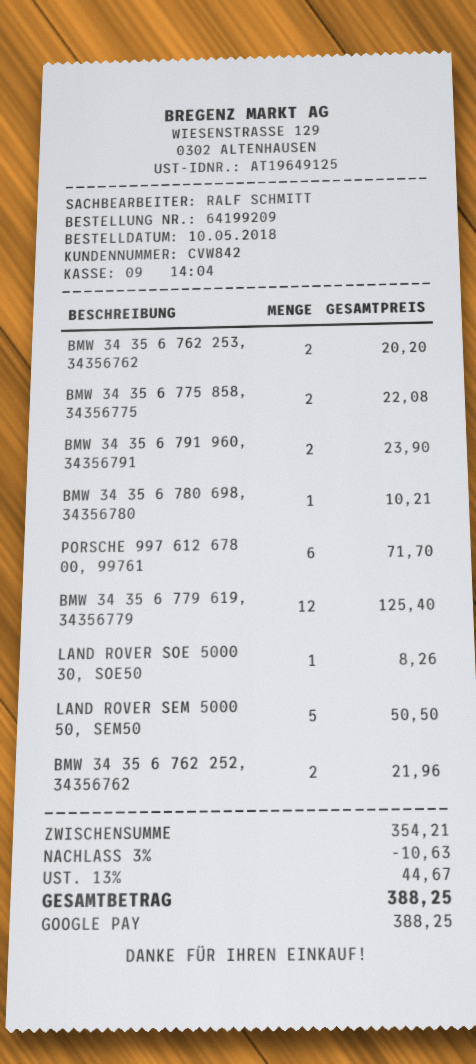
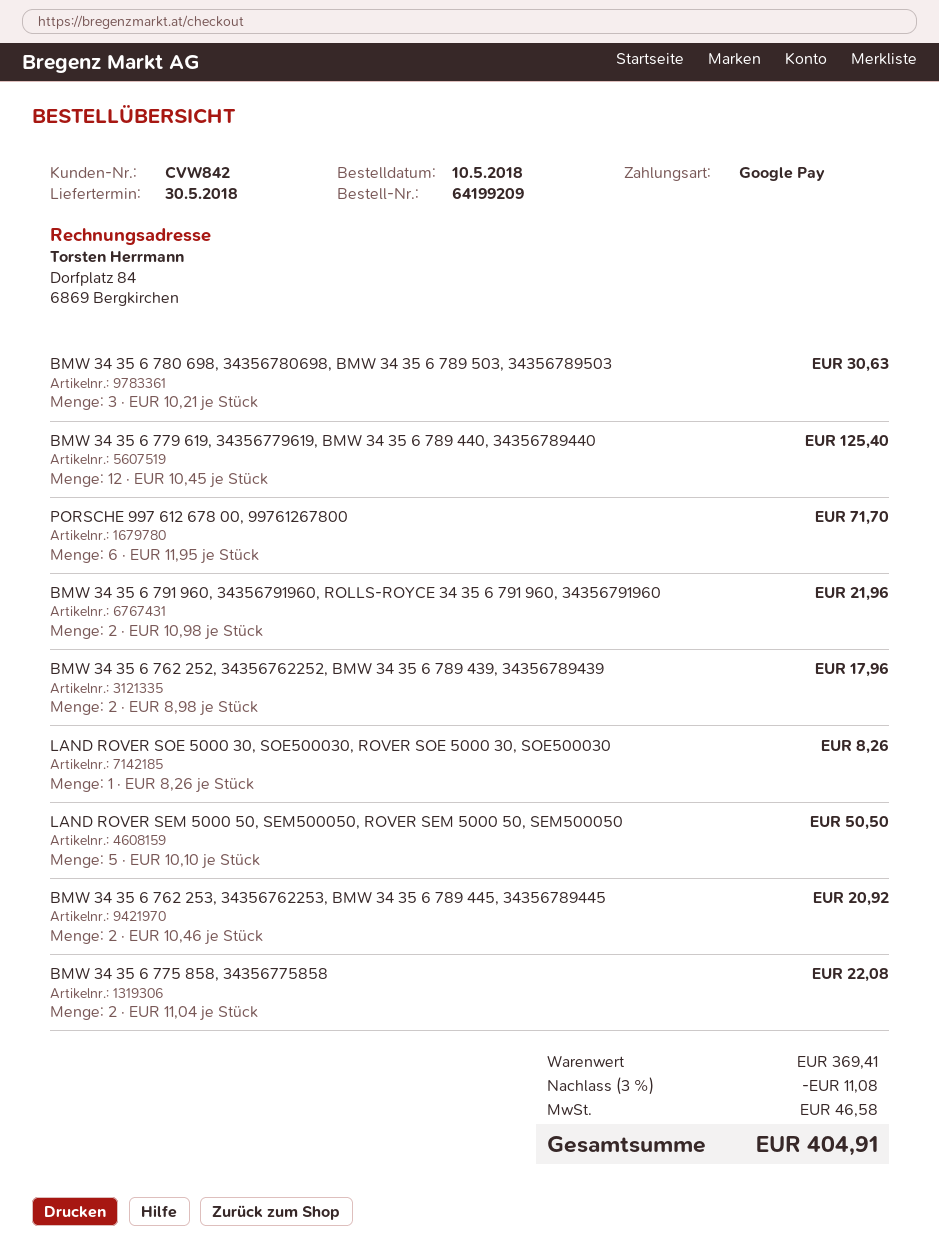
BMW 34 35 6 762 253, 34356762: 2 for 20.20 -> 2 for 20.92
BMW 34 35 6 791 960, 34356791: 2 for 23.90 -> 2 for 21.96
BMW 34 35 6 780 698, 34356780: 1 for 10.21 -> 3 for 30.63
BMW 34 35 6 762 252, 34356762: 2 for 21.96 -> 2 for 17.96
subtotal: 354.21 -> 369.41
discount: 3% = 10.63 -> 3% = 11.08
tax: 44.67 -> 46.58
total: 388.25 -> 404.91

